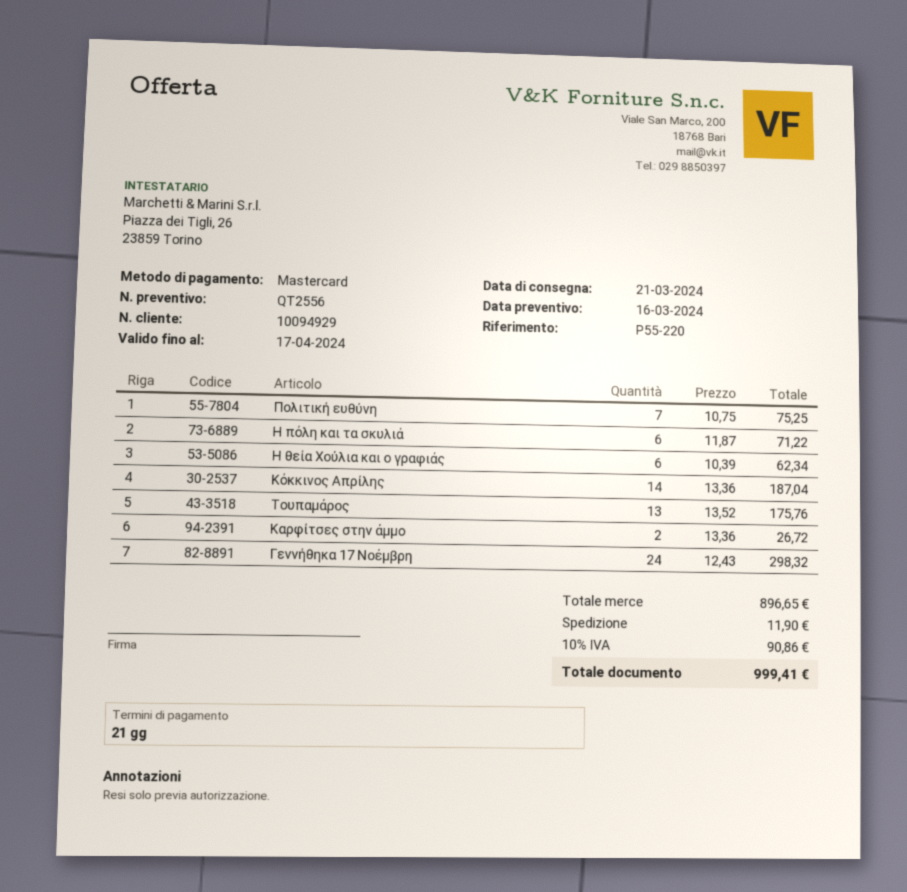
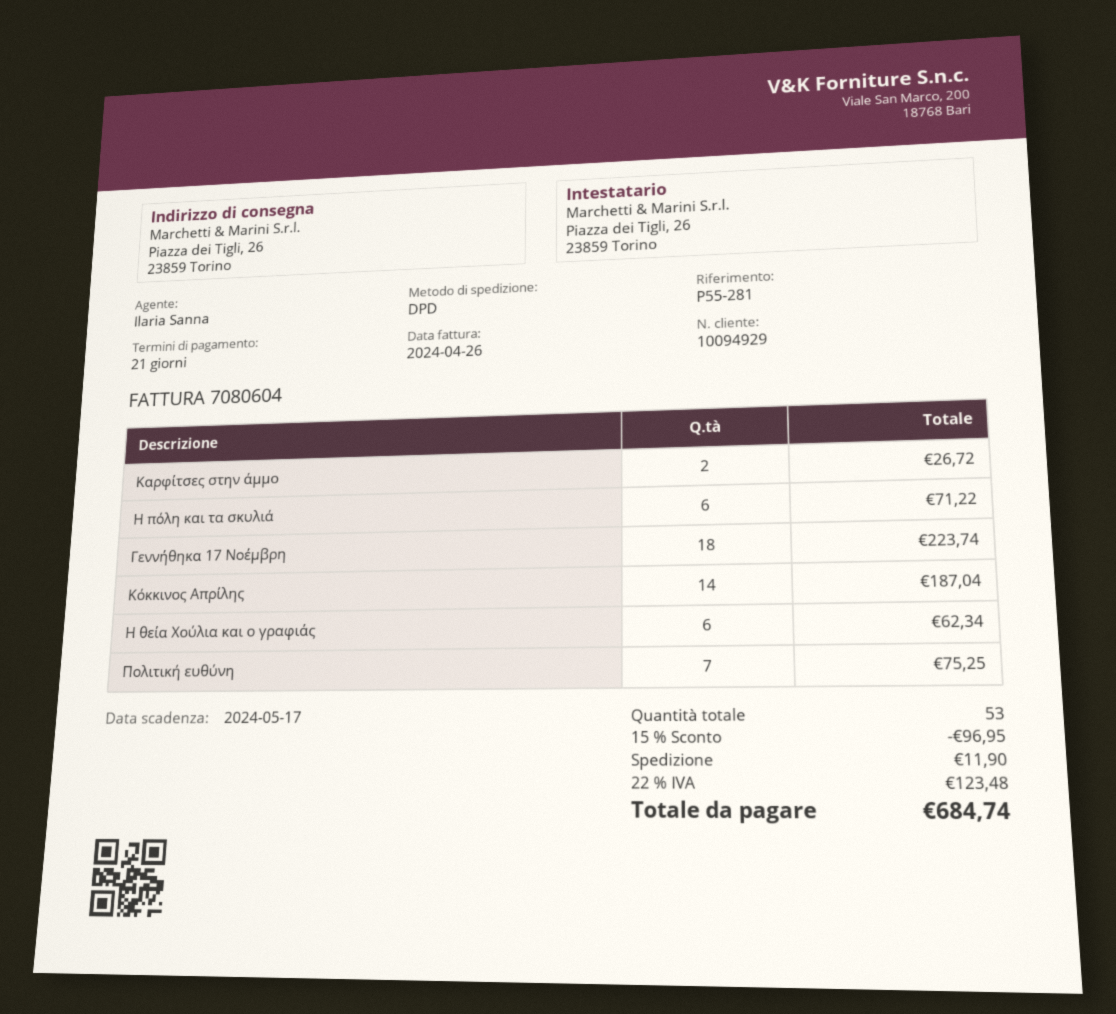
reference: P55-220 -> P55-281
Τουπαμάρος: 13 for 175.76 -> none
Γεννήθηκα 17 Νοέμβρη: 24 for 298.32 -> 18 for 223.74
discount: none -> 15% = 96.95
tax: 10% = 90.86 -> 22% = 123.48
total: 999.41 -> 684.74

